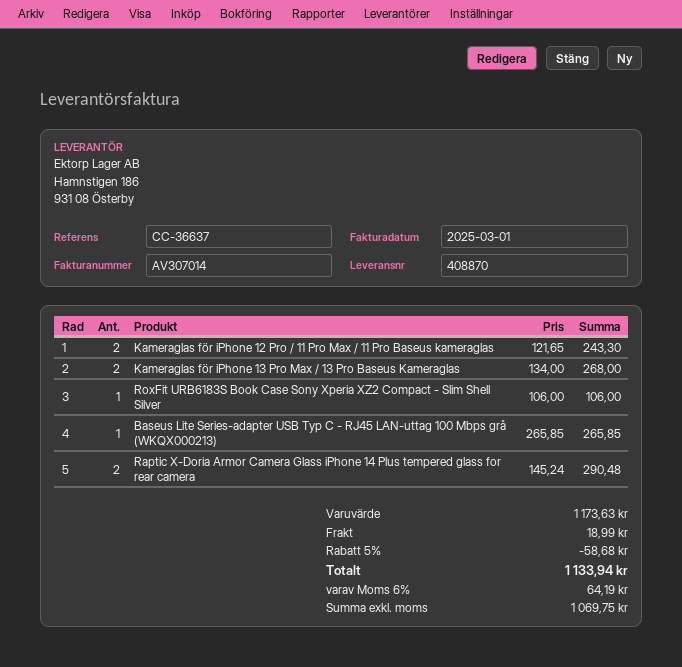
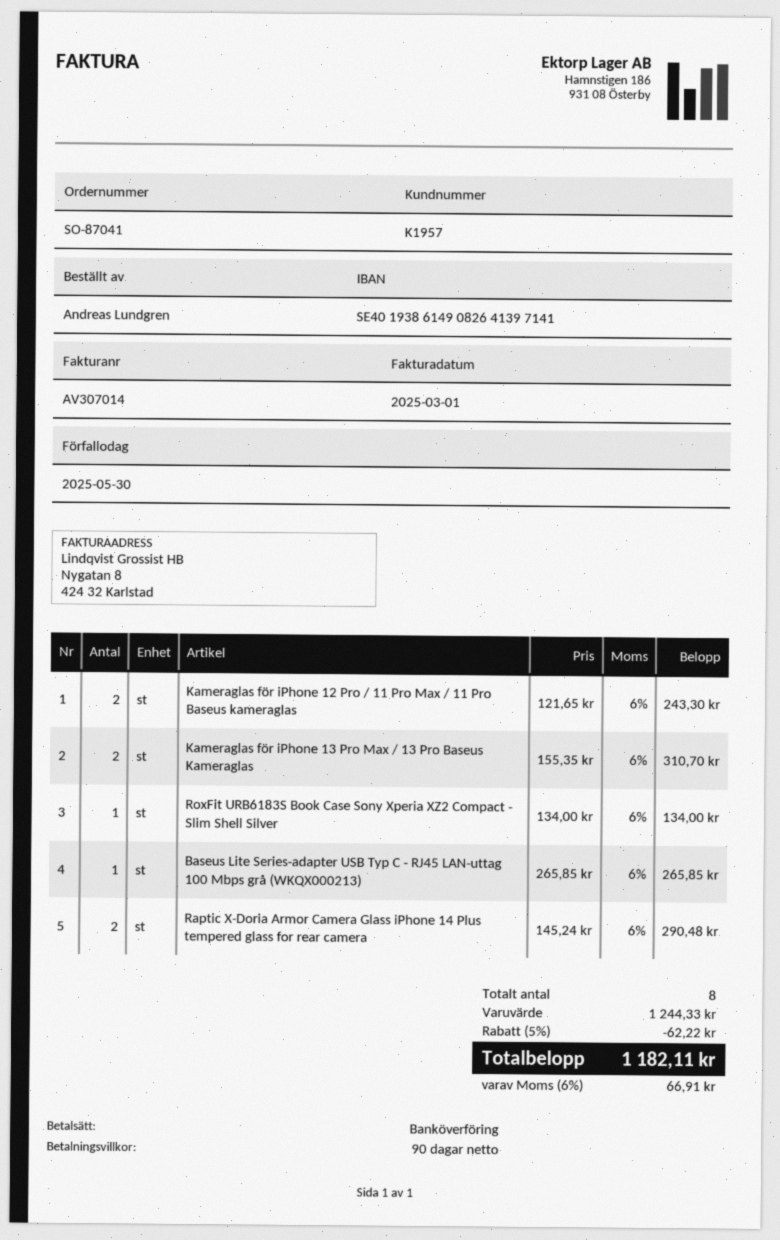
Kameraglas för iPhone 13 Pro Max / 13 Pro Baseus Kameraglas: 2 x 134.00 = 268.00 -> 2 x 155.35 = 310.70
RoxFit URB6183S Book Case Sony Xperia XZ2 Compact - Slim Shell Silver: 1 x 106.00 = 106.00 -> 1 x 134.00 = 134.00
subtotal: 1173.63 -> 1244.33
discount: 5% = 58.68 -> 5% = 62.22
shipping: 18.99 -> none
tax: 6% = 64.19 -> 6% = 66.91
total: 1133.94 -> 1182.11

